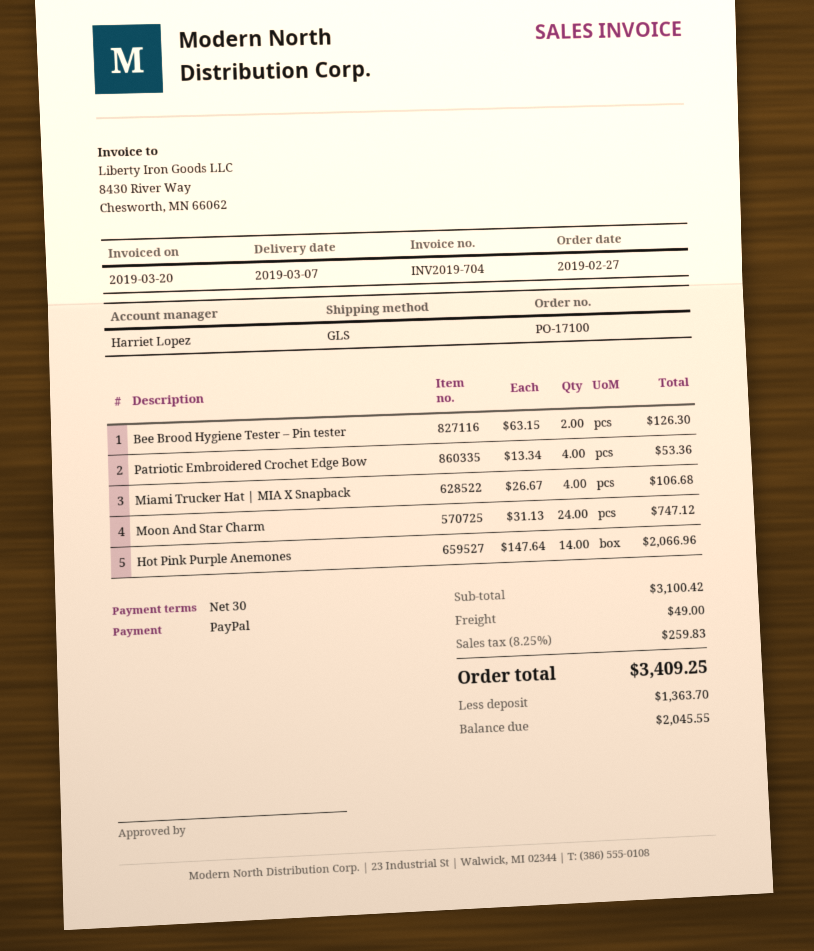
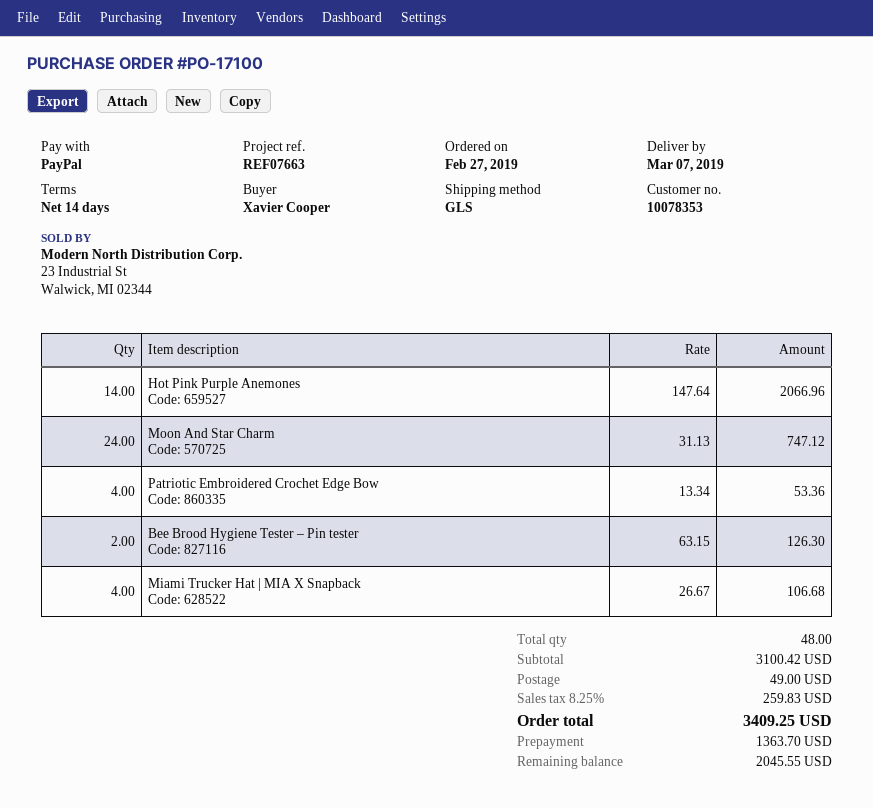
payment terms: 30 days -> 14 days

